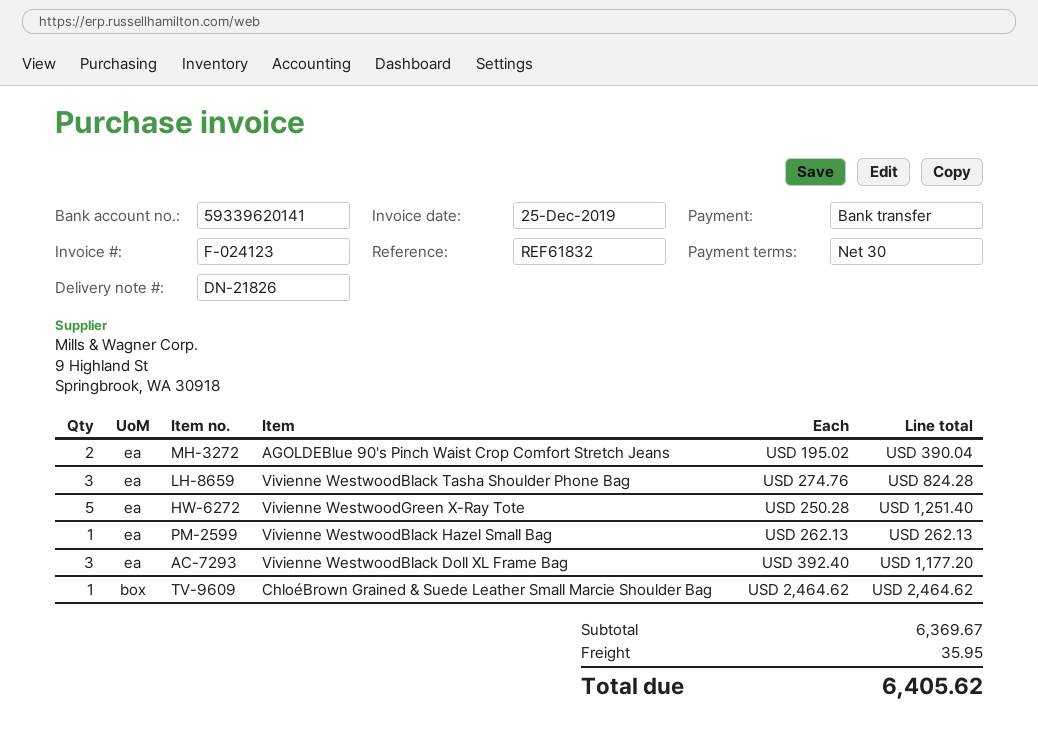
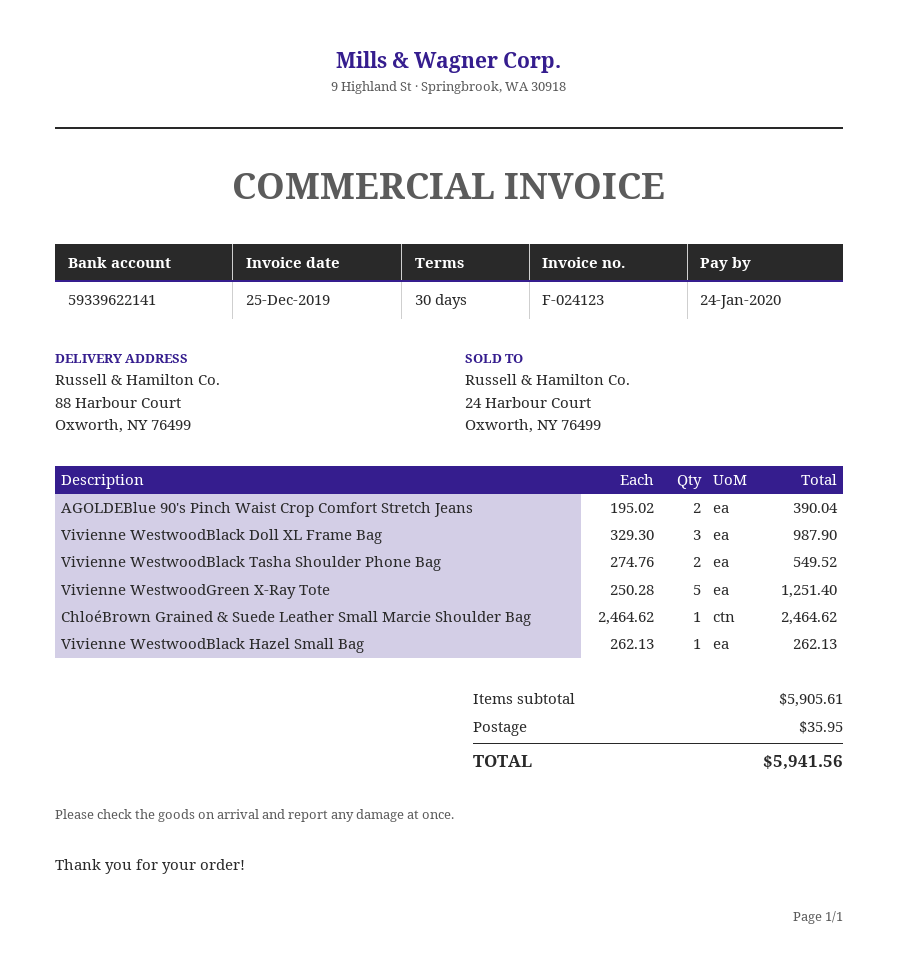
bank account: 59339620141 -> 59339622141
Vivienne WestwoodBlack Tasha Shoulder Phone Bag: 3 x 274.76 = 824.28 -> 2 x 274.76 = 549.52
Vivienne WestwoodBlack Doll XL Frame Bag: 3 x 392.40 = 1177.20 -> 3 x 329.30 = 987.90
subtotal: 6369.67 -> 5905.61
total: 6405.62 -> 5941.56

